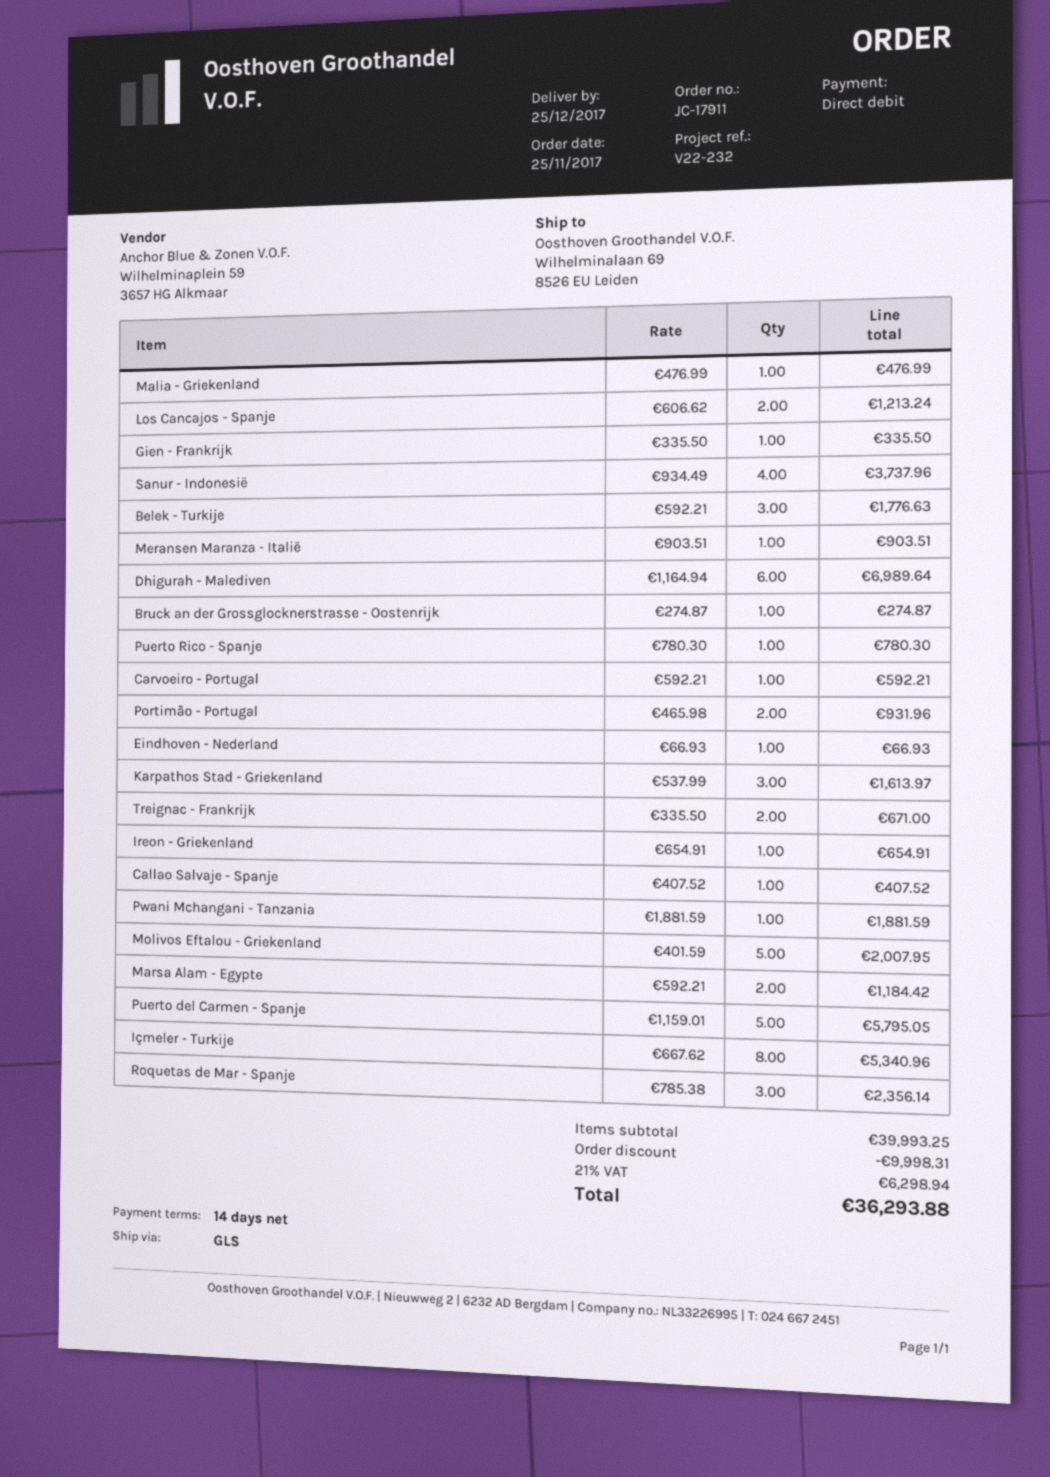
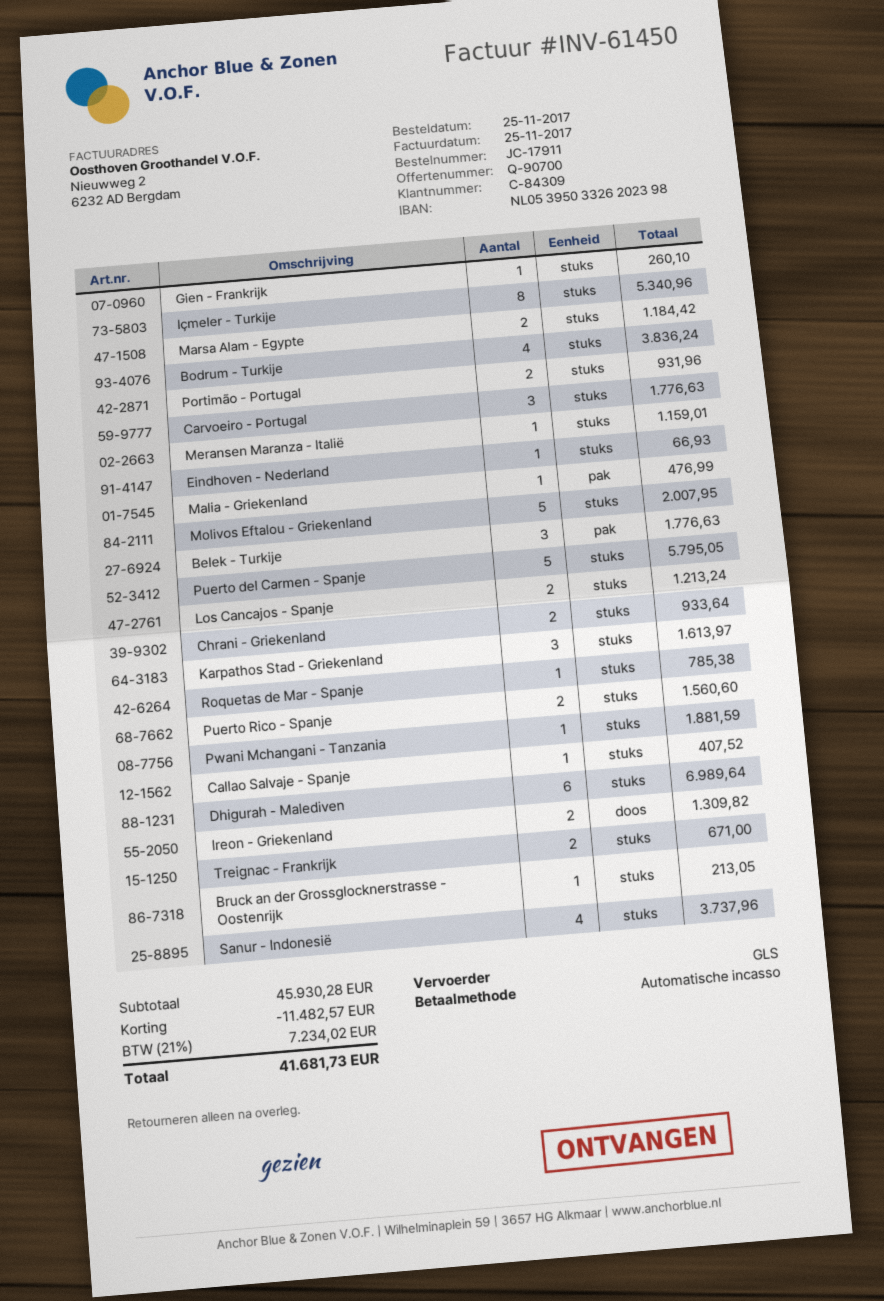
Gien - Frankrijk: 1 for 335.50 -> 1 for 260.10
Meransen Maranza - Italië: 1 for 903.51 -> 1 for 1159.01
Bruck an der Grossglocknerstrasse - Oostenrijk: 1 for 274.87 -> 1 for 213.05
Puerto Rico - Spanje: 1 for 780.30 -> 2 for 1560.60
Carvoeiro - Portugal: 1 for 592.21 -> 3 for 1776.63
Ireon - Griekenland: 1 for 654.91 -> 2 for 1309.82
Roquetas de Mar - Spanje: 3 for 2356.14 -> 1 for 785.38
Bodrum - Turkije: none -> 4 for 3836.24
Chrani - Griekenland: none -> 2 for 933.64
subtotal: 39993.25 -> 45930.28
discount: 9998.31 -> 11482.57
tax: 21% = 6298.94 -> 21% = 7234.02
total: 36293.88 -> 41681.73

